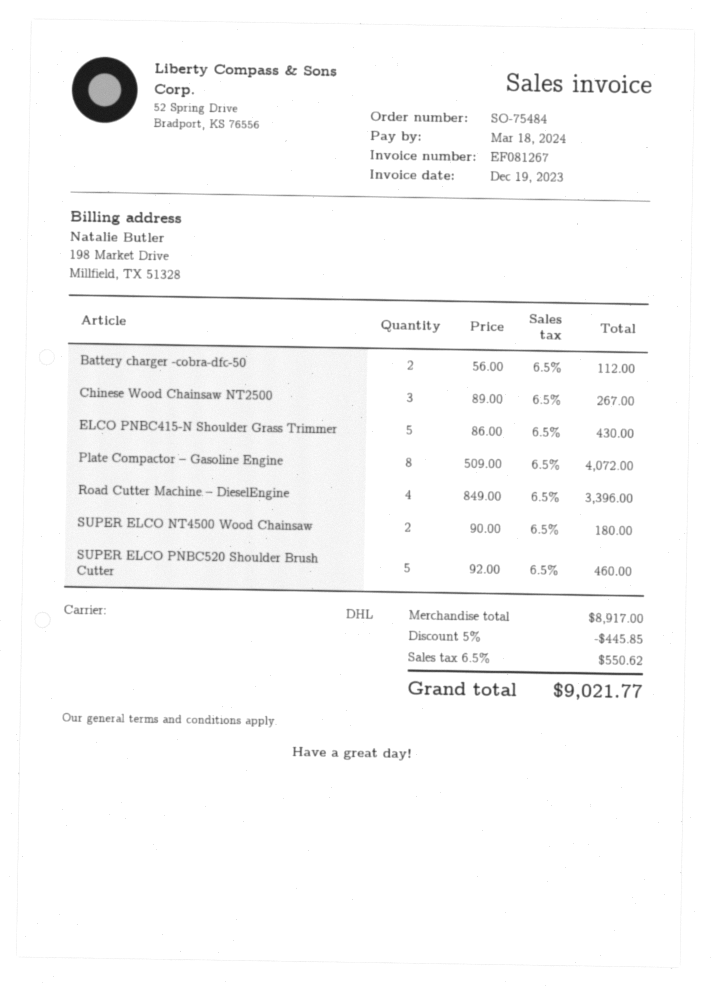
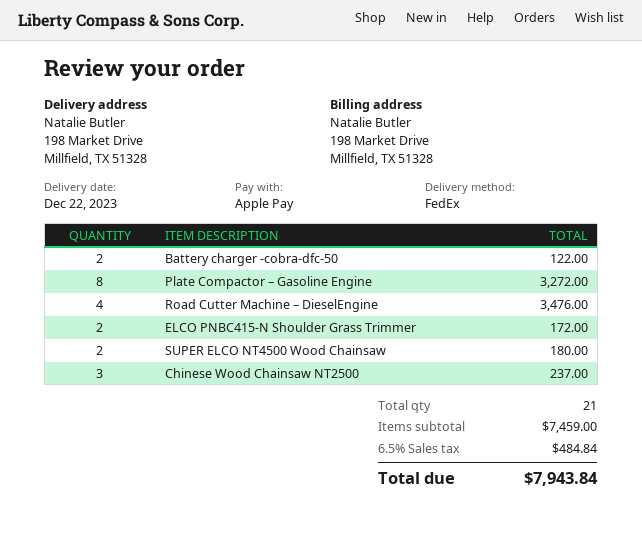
shipping method: DHL -> FedEx
Battery charger -cobra-dfc-50: 2 for 112.00 -> 2 for 122.00
Chinese Wood Chainsaw NT2500: 3 for 267.00 -> 3 for 237.00
ELCO PNBC415-N Shoulder Grass Trimmer: 5 for 430.00 -> 2 for 172.00
Plate Compactor – Gasoline Engine: 8 for 4072.00 -> 8 for 3272.00
Road Cutter Machine – DieselEngine: 4 for 3396.00 -> 4 for 3476.00
SUPER ELCO PNBC520 Shoulder Brush Cutter: 5 for 460.00 -> none
subtotal: 8917.00 -> 7459.00
discount: 5% = 445.85 -> none
tax: 6.5% = 550.62 -> 6.5% = 484.84
total: 9021.77 -> 7943.84

